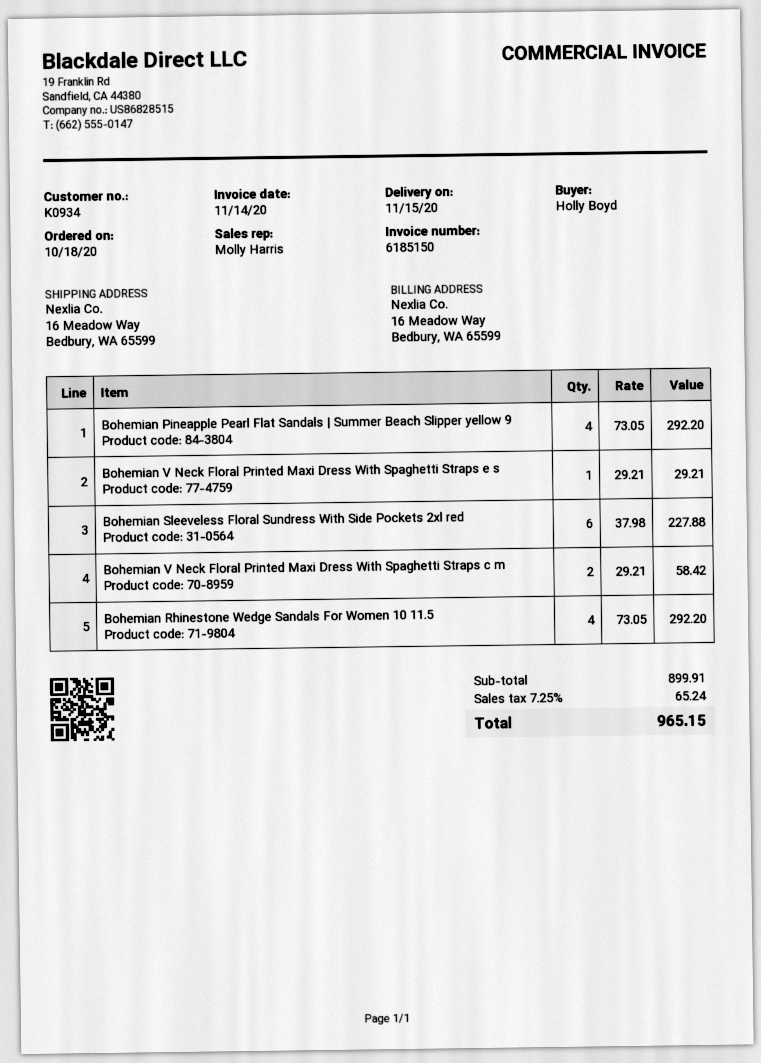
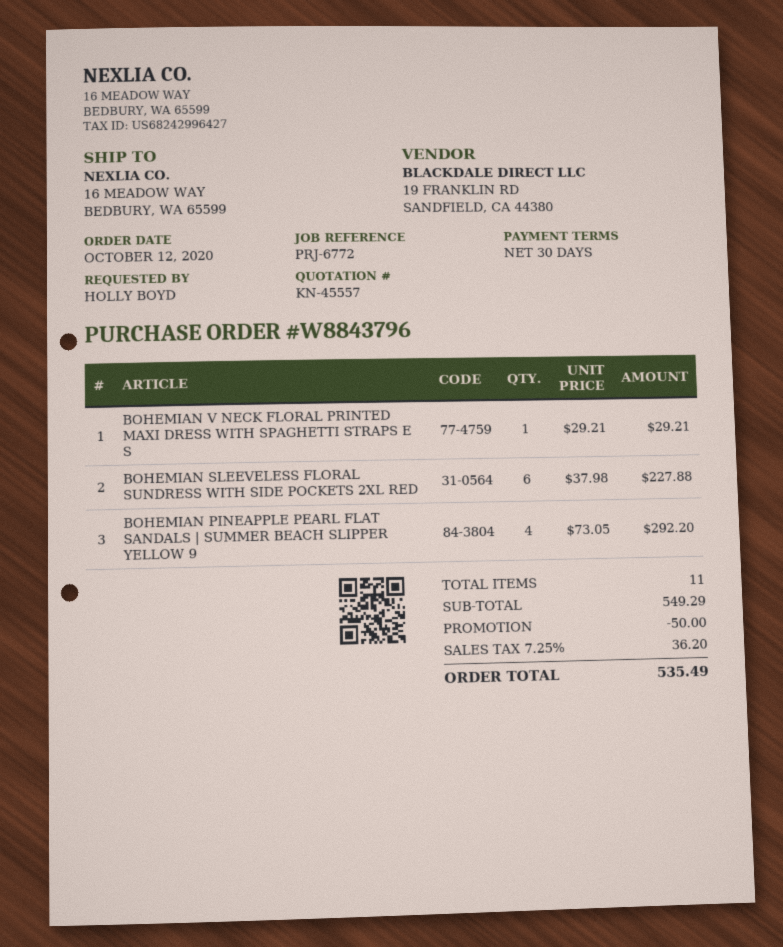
order date: 2020-10-18 -> 2020-10-12
Bohemian V Neck Floral Printed Maxi Dress With Spaghetti Straps c m: 2 x 29.21 = 58.42 -> none
Bohemian Rhinestone Wedge Sandals For Women 10 11.5: 4 x 73.05 = 292.20 -> none
subtotal: 899.91 -> 549.29
discount: none -> 50.00
tax: 7.25% = 65.24 -> 7.25% = 36.20
total: 965.15 -> 535.49

